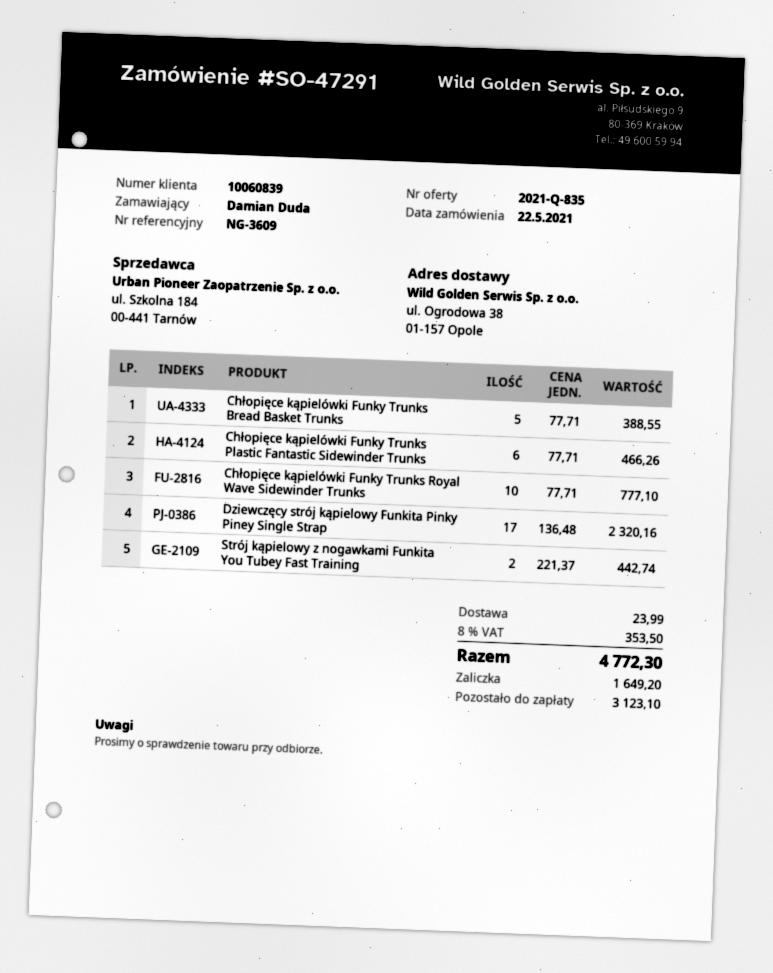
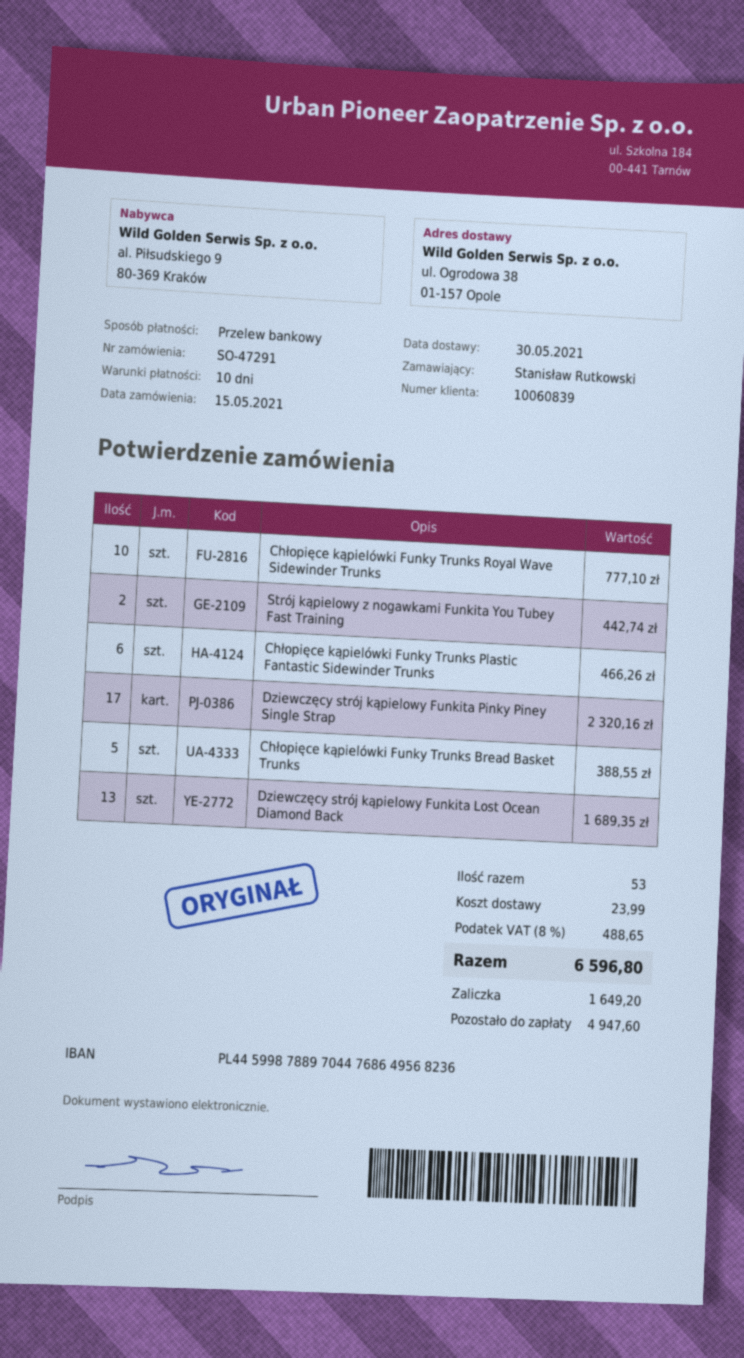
order date: 2021-05-22 -> 2021-05-15
ordered by: Damian Duda -> Stanisław Rutkowski
Dziewczęcy strój kąpielowy Funkita Lost Ocean Diamond Back: none -> 13 for 1689.35
tax: 8% = 353.50 -> 8% = 488.65
total: 4772.30 -> 6596.80
balance: 3123.10 -> 4947.60

